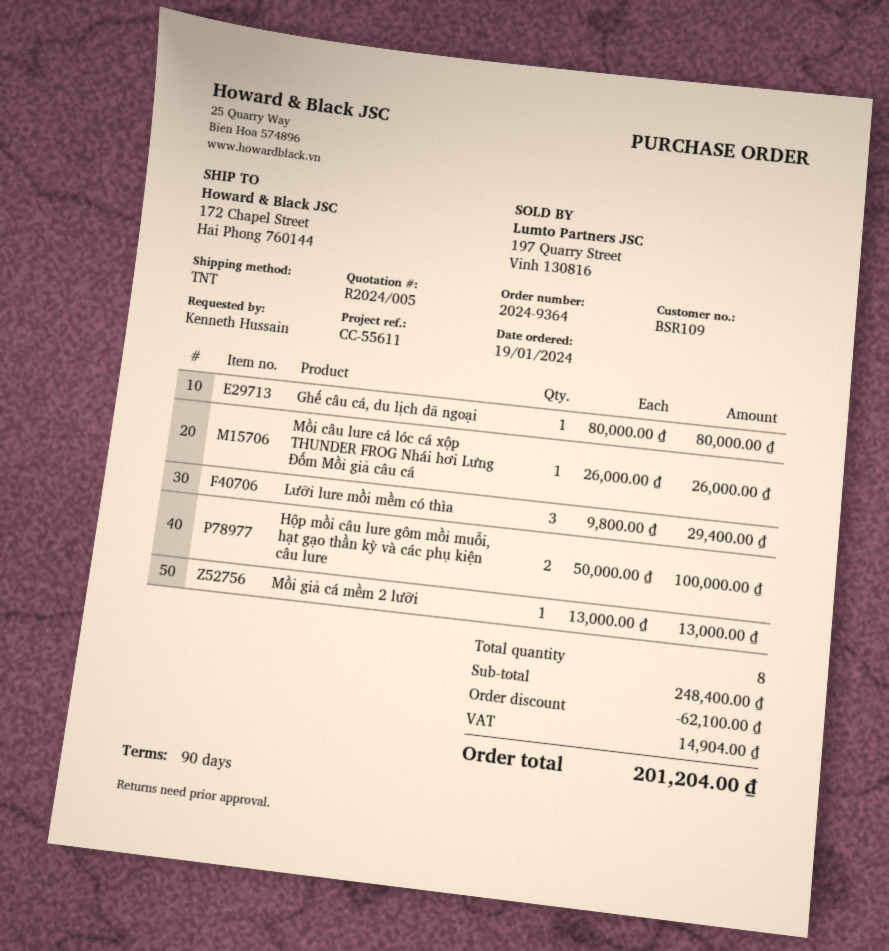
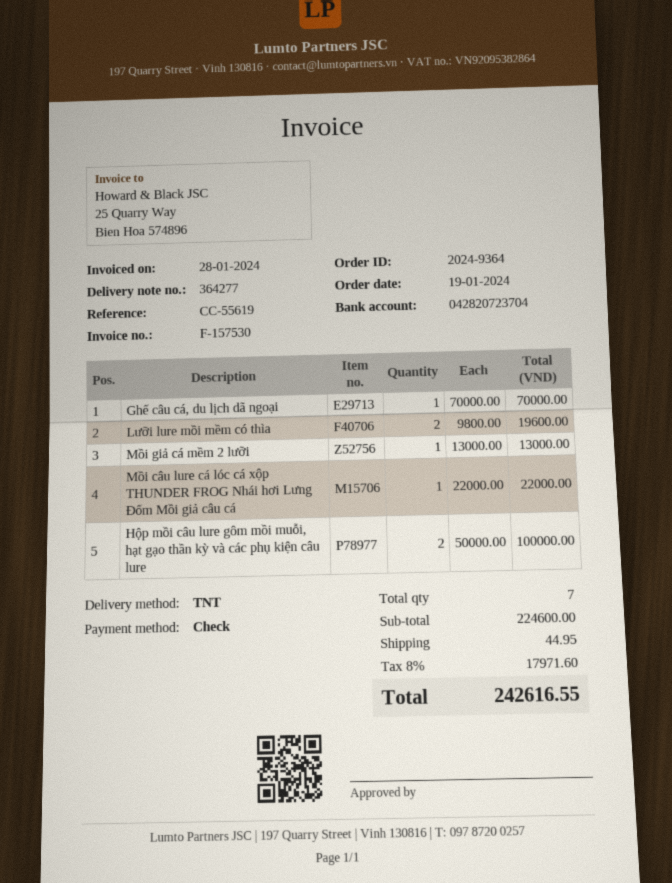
reference: CC-55611 -> CC-55619
Ghế câu cá, du lịch dã ngoại: 1 x 80000.00 = 80000.00 -> 1 x 70000.00 = 70000.00
Mồi câu lure cá lóc cá xộp THUNDER FROG Nhái hơi Lưng Đốm Mồi giả câu cá: 1 x 26000.00 = 26000.00 -> 1 x 22000.00 = 22000.00
Lưỡi lure mồi mềm có thìa: 3 x 9800.00 = 29400.00 -> 2 x 9800.00 = 19600.00
total quantity: 8 -> 7
subtotal: 248400.00 -> 224600.00
discount: 62100.00 -> none
shipping: none -> 44.95
tax: 14904.00 -> 17971.60
total: 201204.00 -> 242616.55

